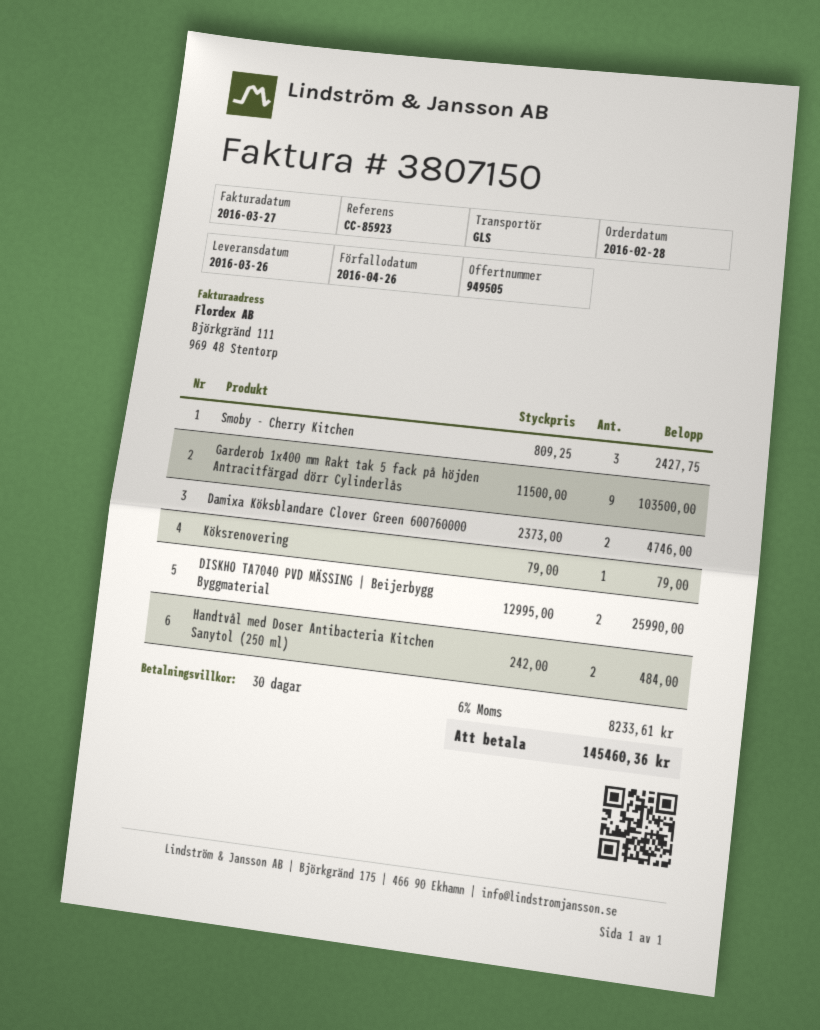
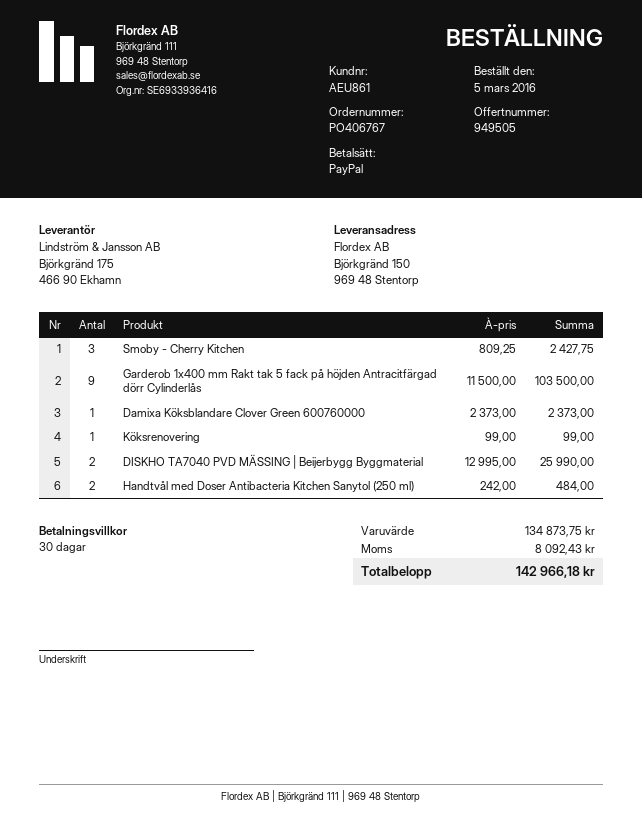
order date: 2016-02-28 -> 2016-03-05
Damixa Köksblandare Clover Green 600760000: 2 x 2373.00 = 4746.00 -> 1 x 2373.00 = 2373.00
Köksrenovering: 1 x 79.00 = 79.00 -> 1 x 99.00 = 99.00
tax: 8233.61 -> 8092.43
total: 145460.36 -> 142966.18

